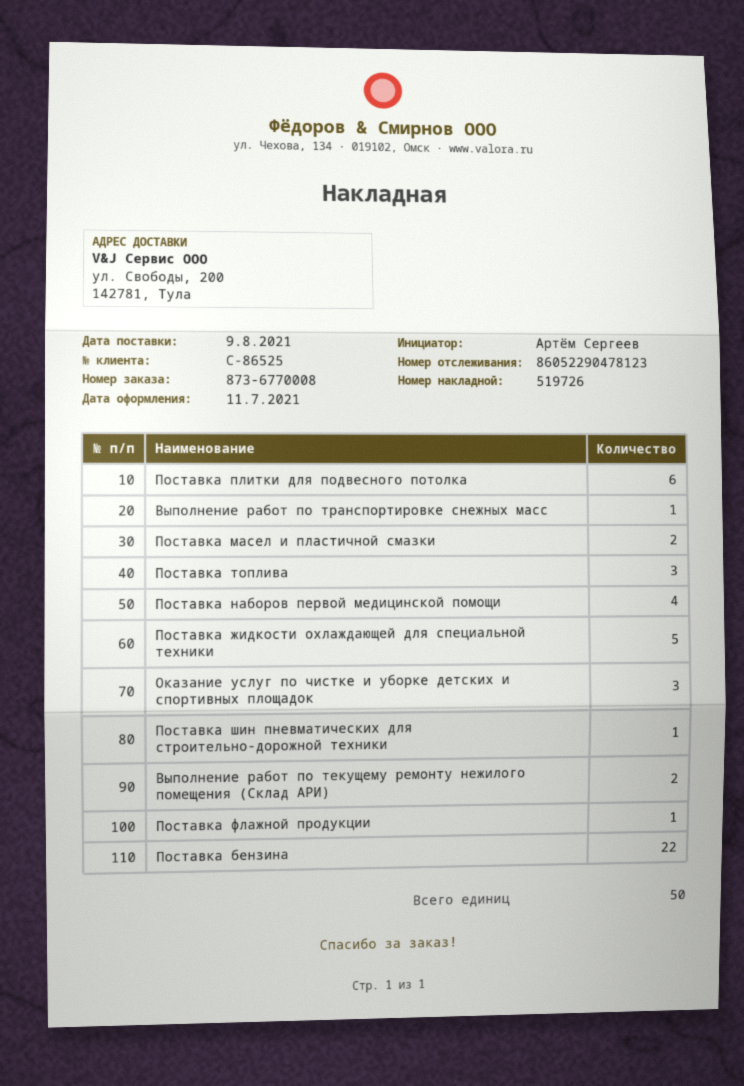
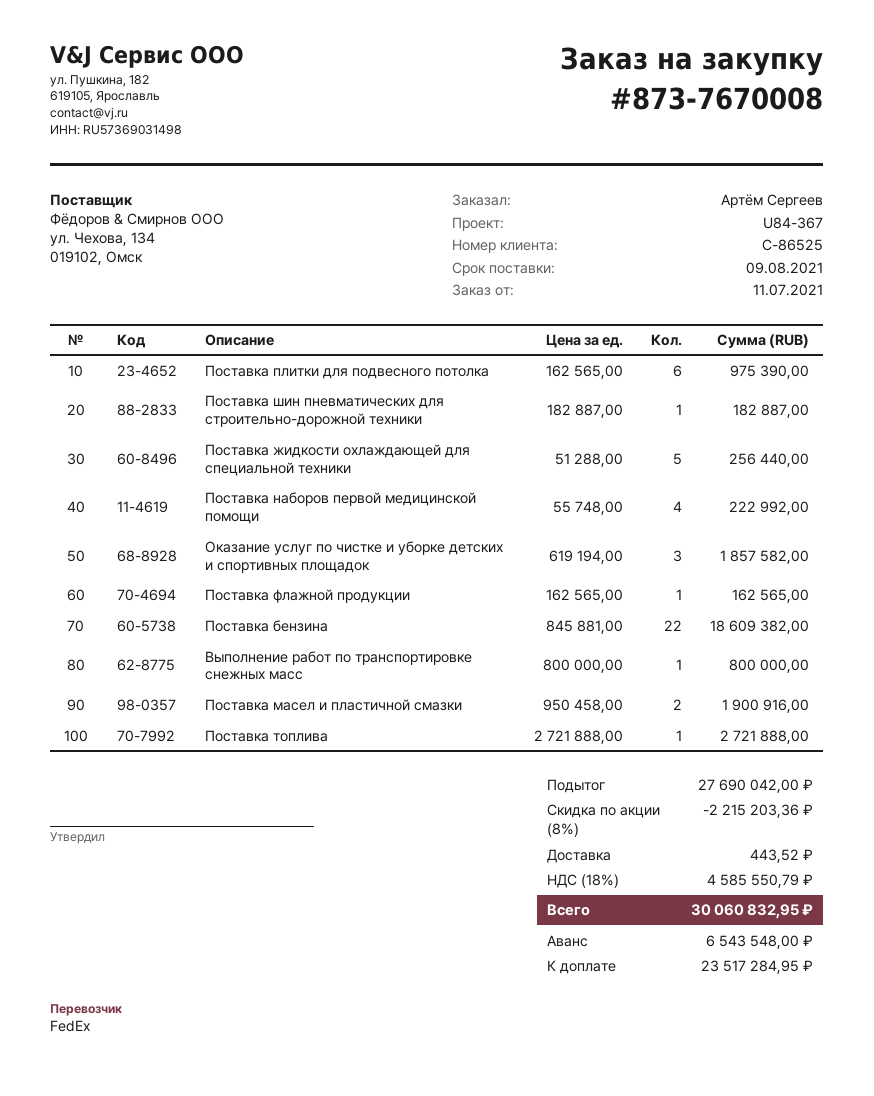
order number: 873-6770008 -> 873-7670008
Поставка топлива: 3 -> 1
Выполнение работ по текущему ремонту нежилого помещения (Склад АРИ): 2 -> none

